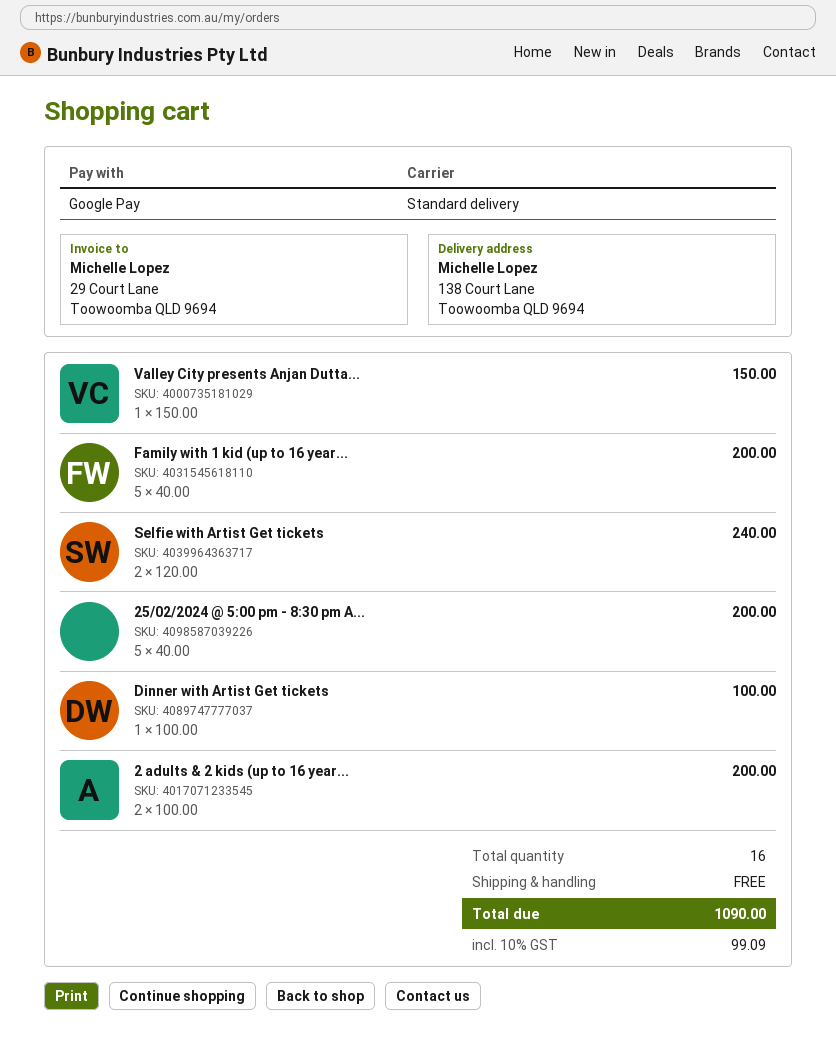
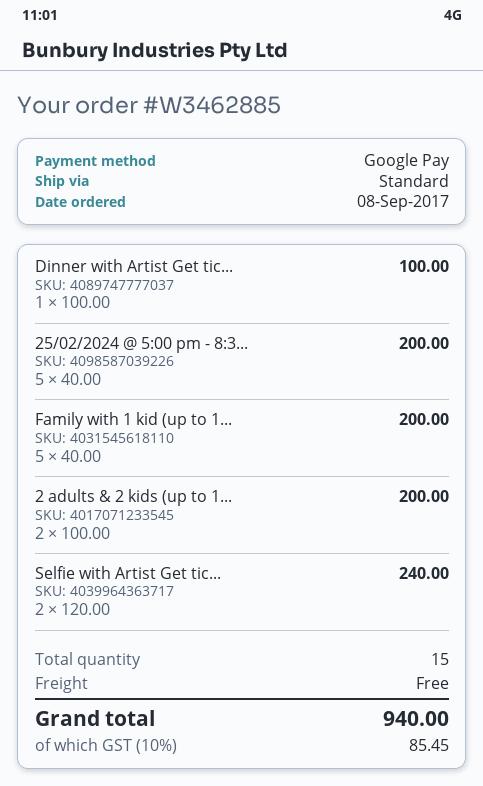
Valley City presents Anjan Dutta...: 1 x 150.00 = 150.00 -> none
total quantity: 16 -> 15
tax: 10% = 99.09 -> 10% = 85.45
total: 1090.00 -> 940.00

